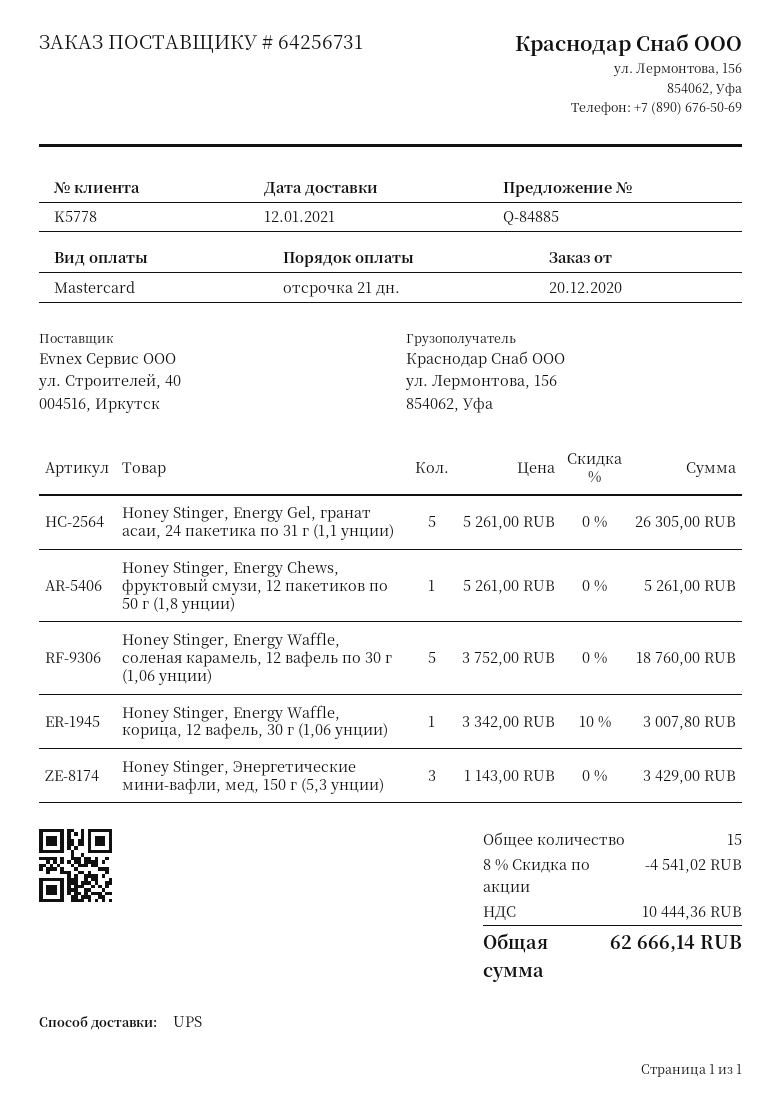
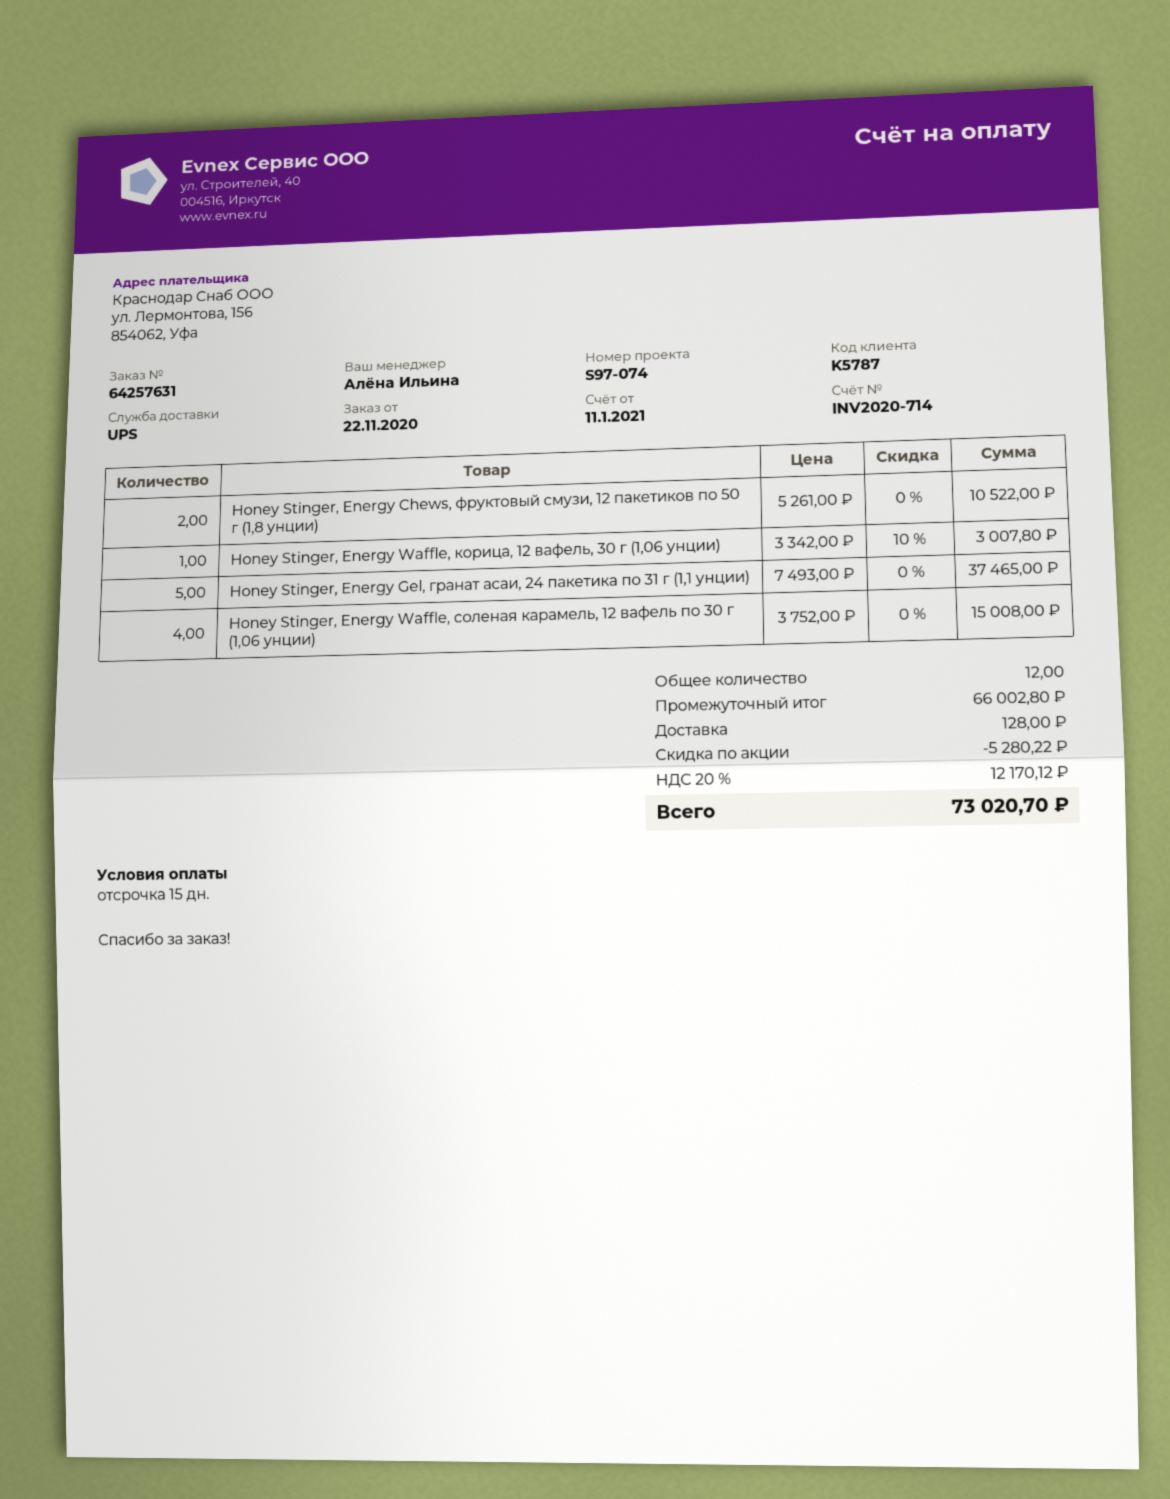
order number: 64256731 -> 64257631
order date: 2020-12-20 -> 2020-11-22
payment terms: 21 days -> 15 days
customer number: K5778 -> K5787
Honey Stinger, Energy Gel, гранат асаи, 24 пакетика по 31 г (1,1 унции): 5 x 5261.00 = 26305.00 -> 5 x 7493.00 = 37465.00
Honey Stinger, Energy Chews, фруктовый смузи, 12 пакетиков по 50 г (1,8 унции): 1 x 5261.00 = 5261.00 -> 2 x 5261.00 = 10522.00
Honey Stinger, Energy Waffle, соленая карамель, 12 вафель по 30 г (1,06 унции): 5 x 3752.00 = 18760.00 -> 4 x 3752.00 = 15008.00
Honey Stinger, Энергетические мини-вафли, мед, 150 г (5,3 унции): 3 x 1143.00 = 3429.00 -> none
total quantity: 15 -> 12
discount: 4541.02 -> 5280.22
shipping: none -> 128.00
tax: 10444.36 -> 12170.12
total: 62666.14 -> 73020.70

